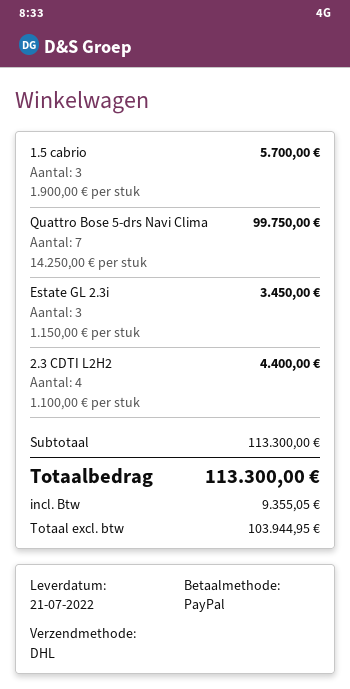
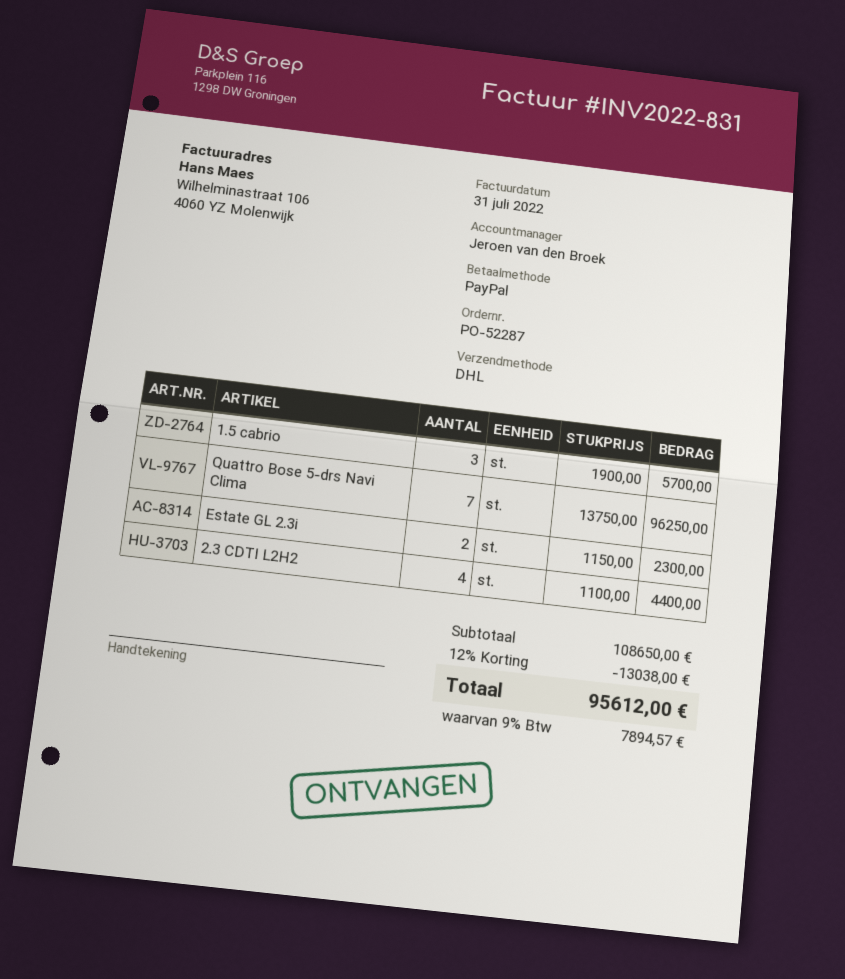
Quattro Bose 5-drs Navi Clima: 7 x 14250.00 = 99750.00 -> 7 x 13750.00 = 96250.00
Estate GL 2.3i: 3 x 1150.00 = 3450.00 -> 2 x 1150.00 = 2300.00
subtotal: 113300.00 -> 108650.00
discount: none -> 12% = 13038.00
tax: 9355.05 -> 7894.57
total: 113300.00 -> 95612.00

